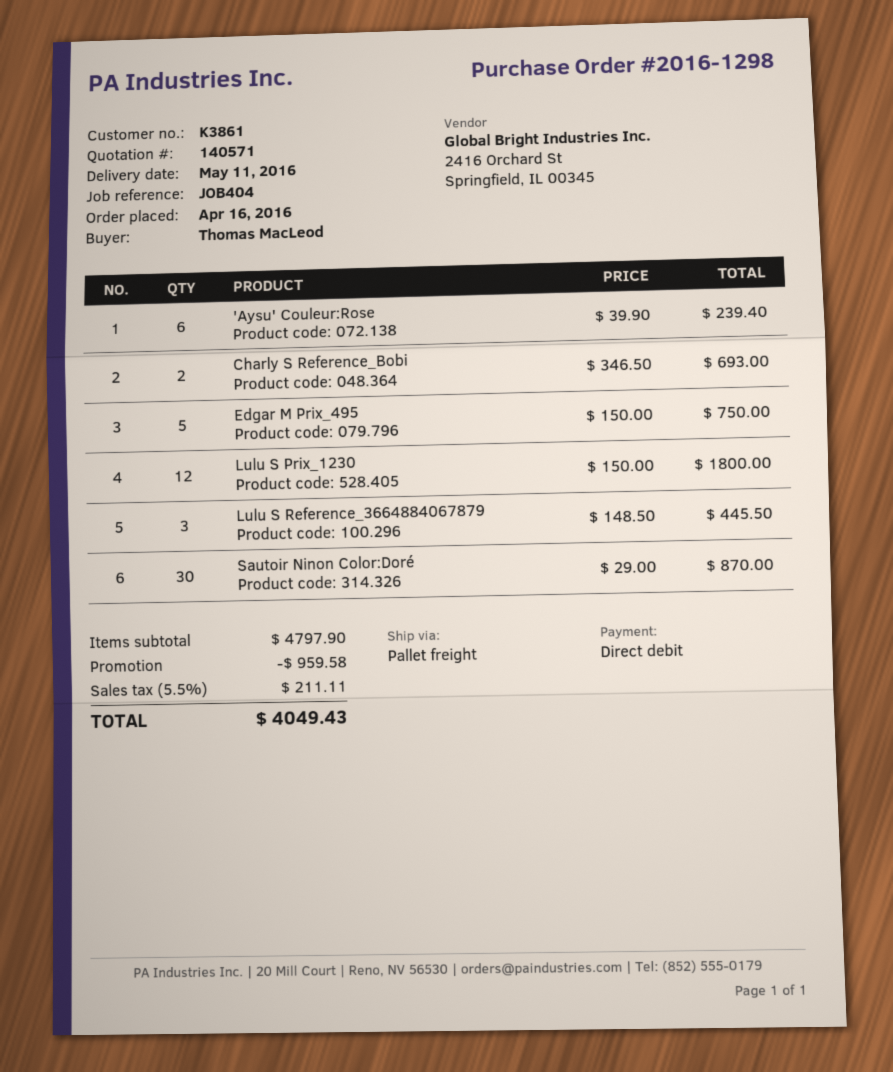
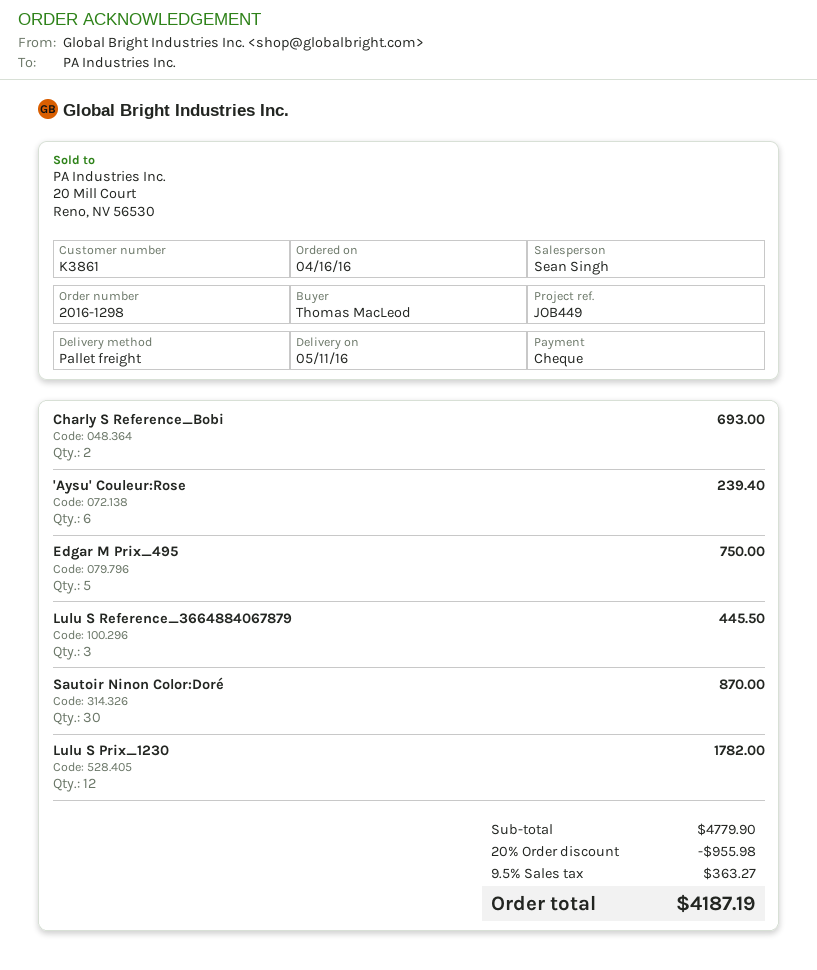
reference: JOB404 -> JOB449
payment method: direct debit -> cheque
Lulu S Prix_1230: 12 for 1800.00 -> 12 for 1782.00
subtotal: 4797.90 -> 4779.90
discount: 959.58 -> 955.98
tax: 5.5% = 211.11 -> 9.5% = 363.27
total: 4049.43 -> 4187.19

